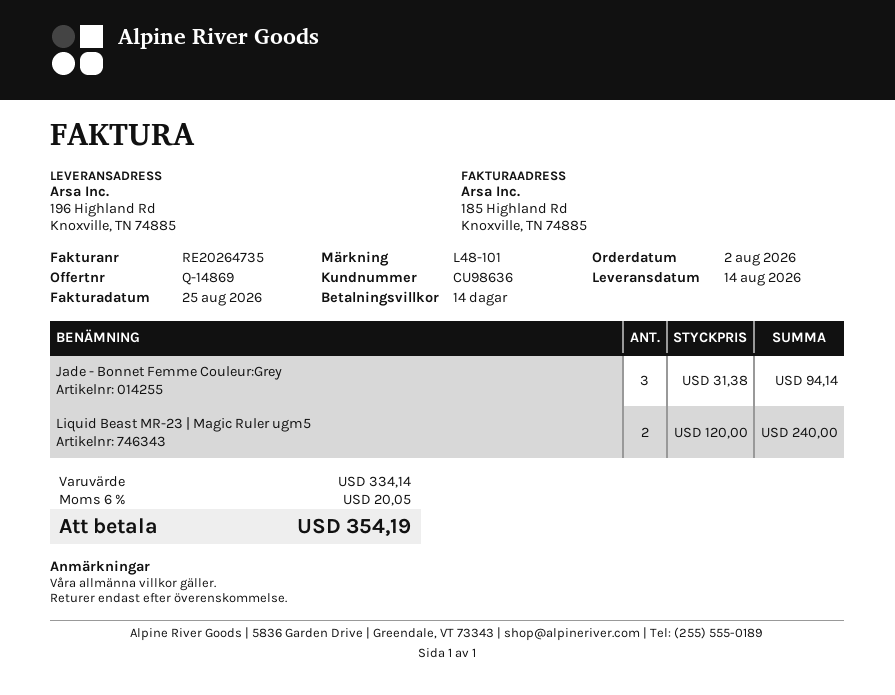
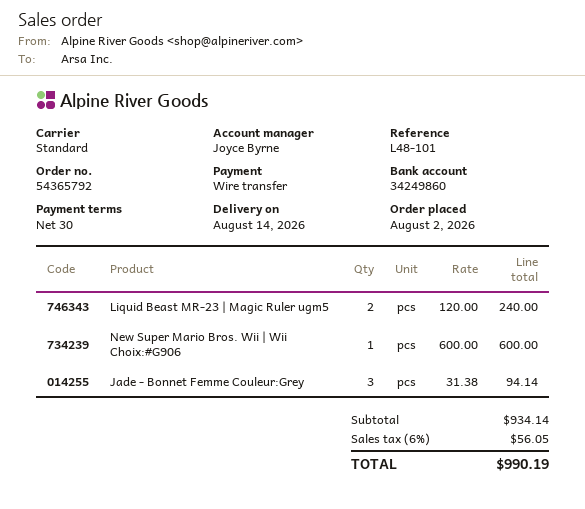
payment terms: 14 days -> 30 days
New Super Mario Bros. Wii | Wii Choix:#G906: none -> 1 x 600.00 = 600.00
subtotal: 334.14 -> 934.14
tax: 6% = 20.05 -> 6% = 56.05
total: 354.19 -> 990.19

